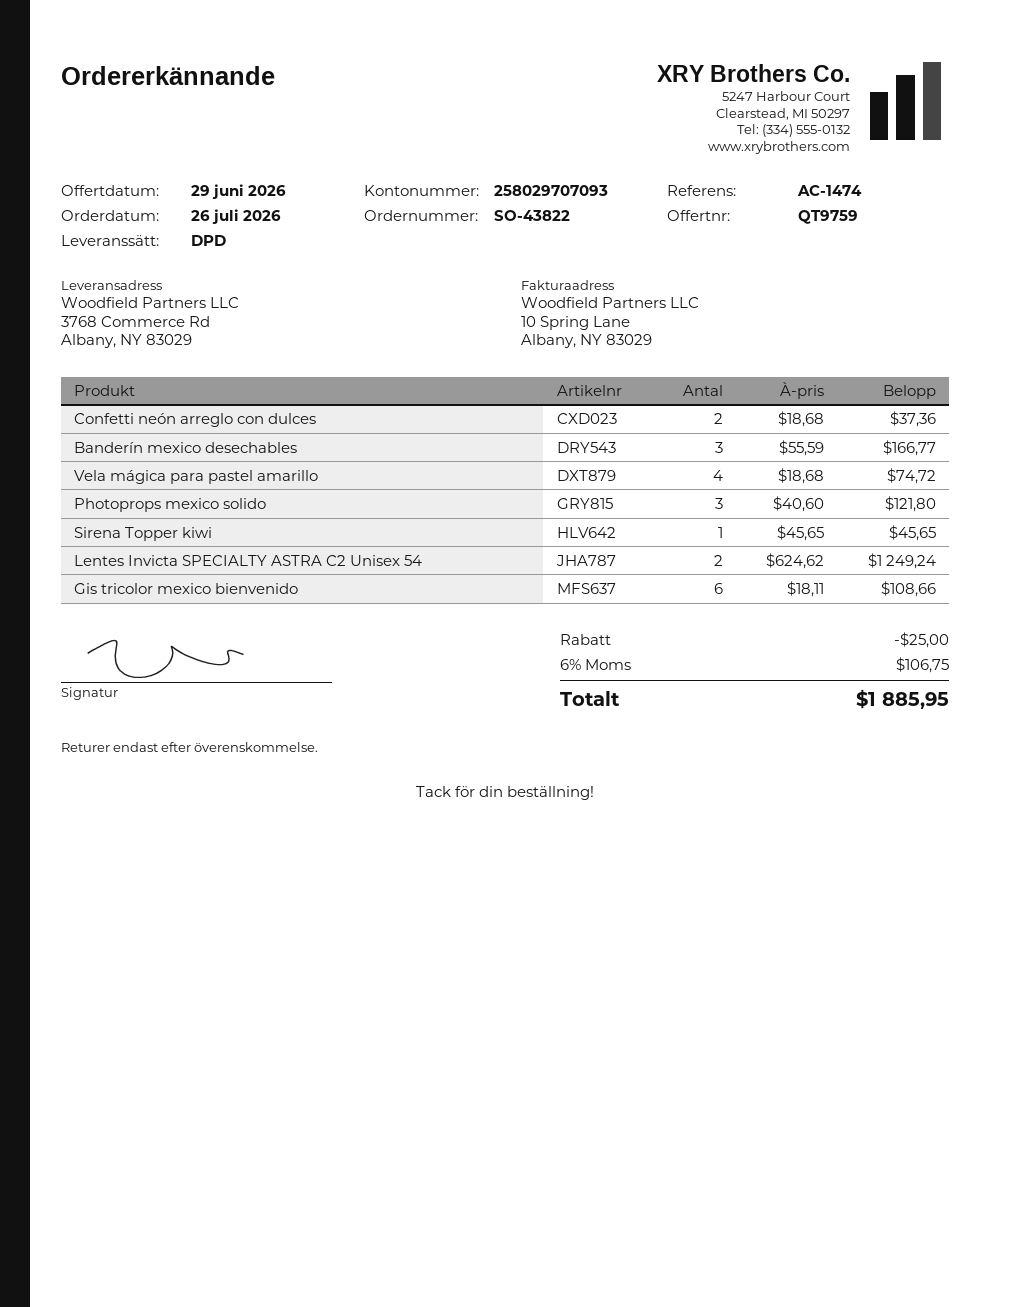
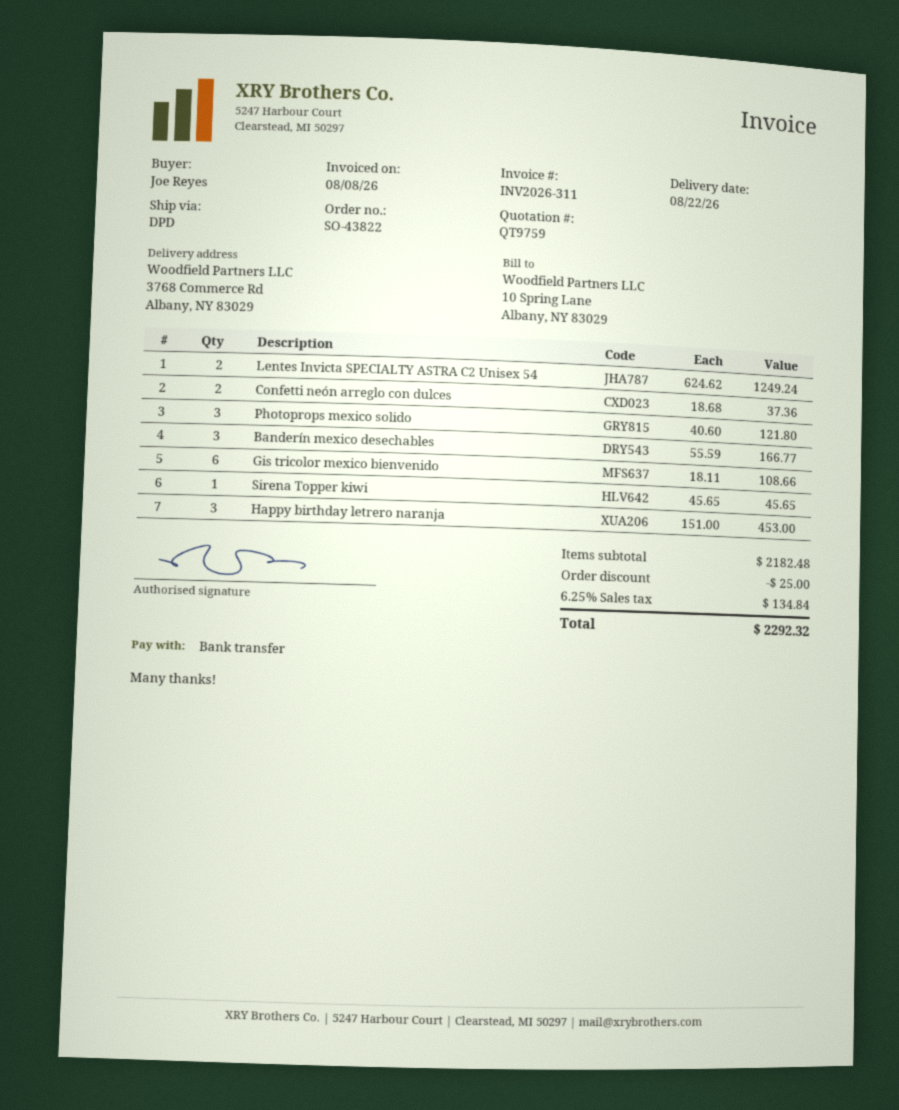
Vela mágica para pastel amarillo: 4 x 18.68 = 74.72 -> none
Happy birthday letrero naranja: none -> 3 x 151.00 = 453.00
tax: 6% = 106.75 -> 6.25% = 134.84
total: 1885.95 -> 2292.32

